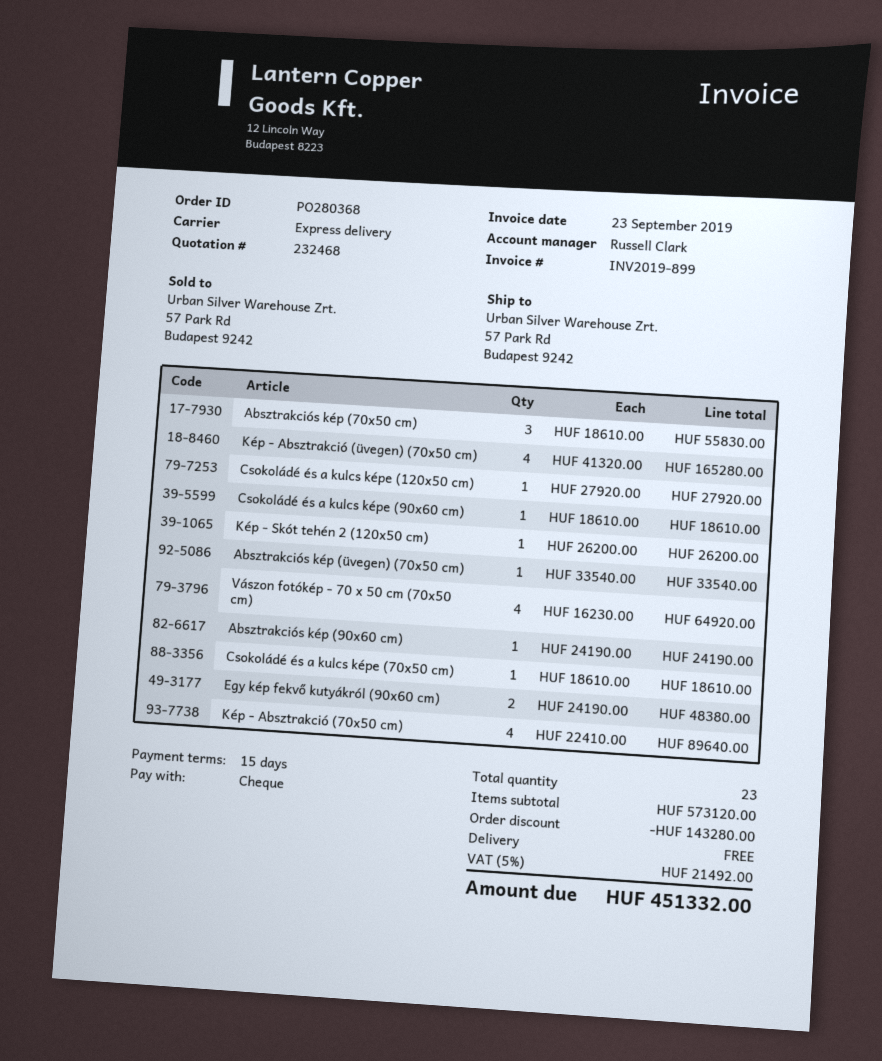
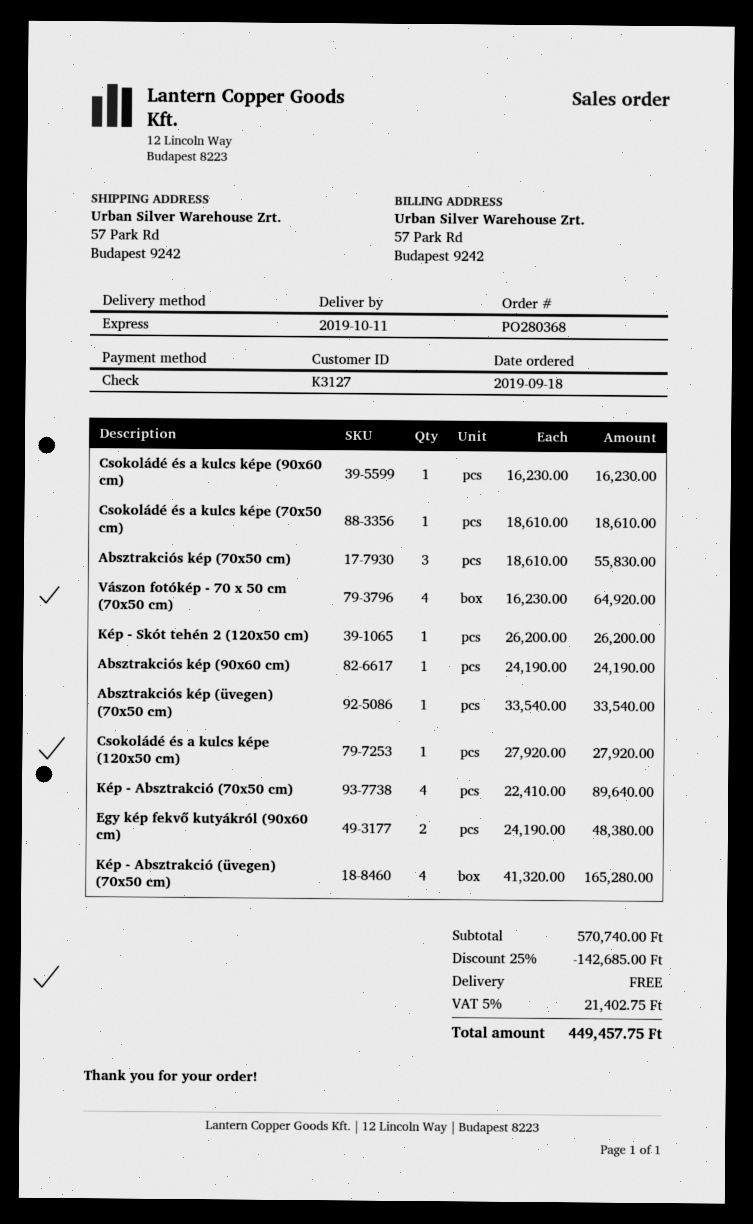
Csokoládé és a kulcs képe (90x60 cm): 1 x 18610.00 = 18610.00 -> 1 x 16230.00 = 16230.00
subtotal: 573120.00 -> 570740.00
discount: 143280.00 -> 142685.00
tax: 5% = 21492.00 -> 5% = 21402.75
total: 451332.00 -> 449457.75

